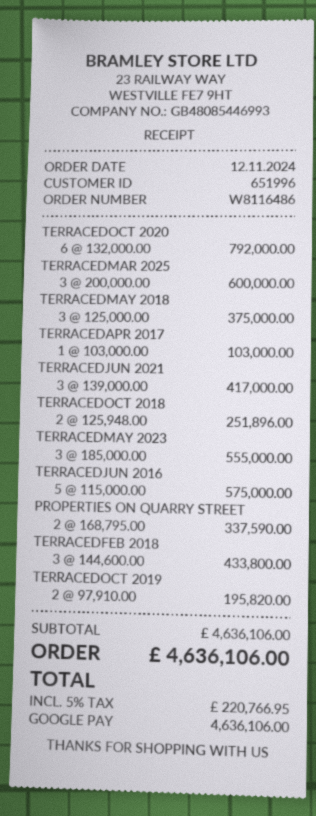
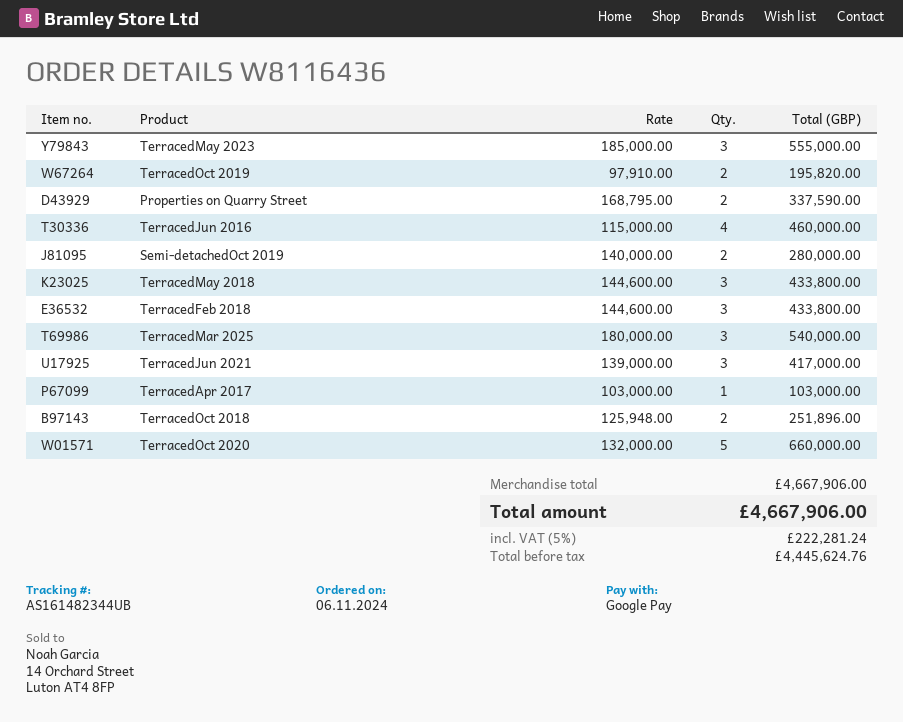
order number: W8116486 -> W8116436
order date: 2024-11-12 -> 2024-11-06
TERRACEDOCT 2020: 6 x 132000.00 = 792000.00 -> 5 x 132000.00 = 660000.00
TERRACEDMAR 2025: 3 x 200000.00 = 600000.00 -> 3 x 180000.00 = 540000.00
TERRACEDMAY 2018: 3 x 125000.00 = 375000.00 -> 3 x 144600.00 = 433800.00
TERRACEDJUN 2016: 5 x 115000.00 = 575000.00 -> 4 x 115000.00 = 460000.00
Semi-detachedOct 2019: none -> 2 x 140000.00 = 280000.00
subtotal: 4636106.00 -> 4667906.00
tax: 5% = 220766.95 -> 5% = 222281.24
total: 4636106.00 -> 4667906.00

